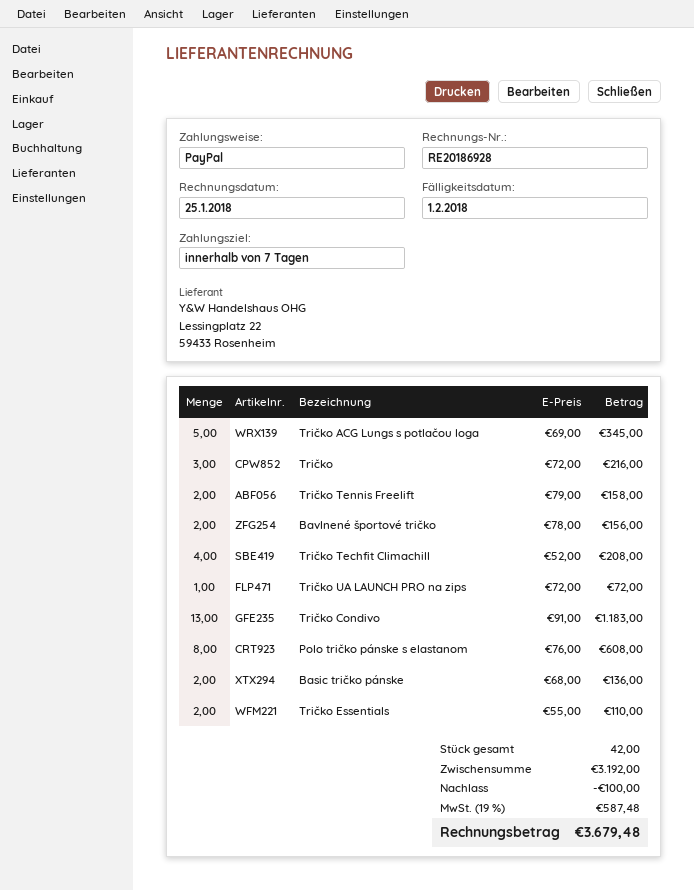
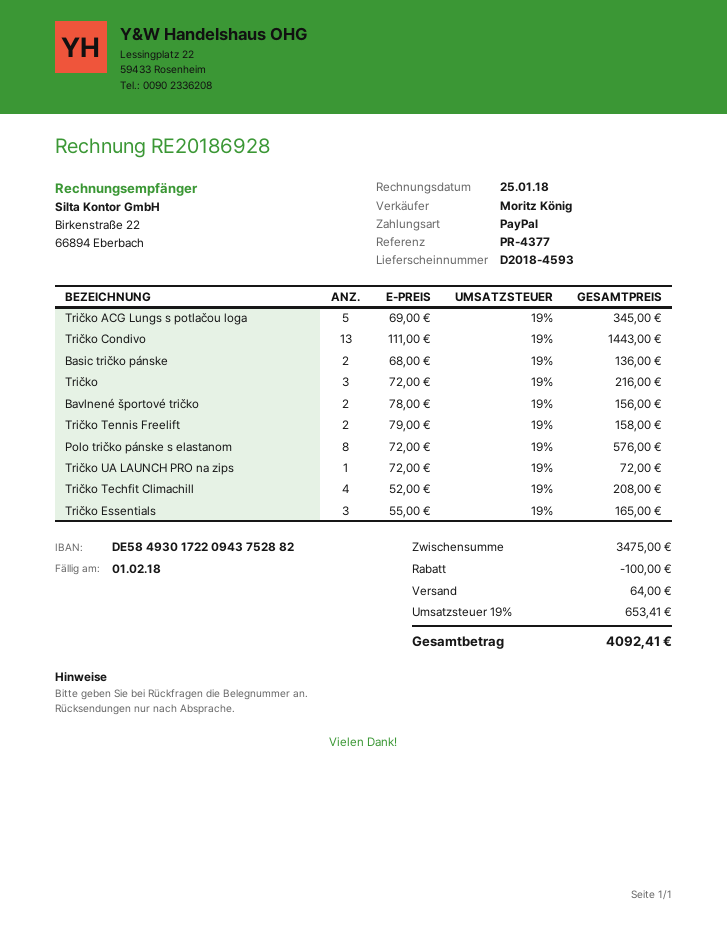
Tričko Condivo: 13 x 91.00 = 1183.00 -> 13 x 111.00 = 1443.00
Polo tričko pánske s elastanom: 8 x 76.00 = 608.00 -> 8 x 72.00 = 576.00
Tričko Essentials: 2 x 55.00 = 110.00 -> 3 x 55.00 = 165.00
subtotal: 3192.00 -> 3475.00
shipping: none -> 64.00
tax: 19% = 587.48 -> 19% = 653.41
total: 3679.48 -> 4092.41

